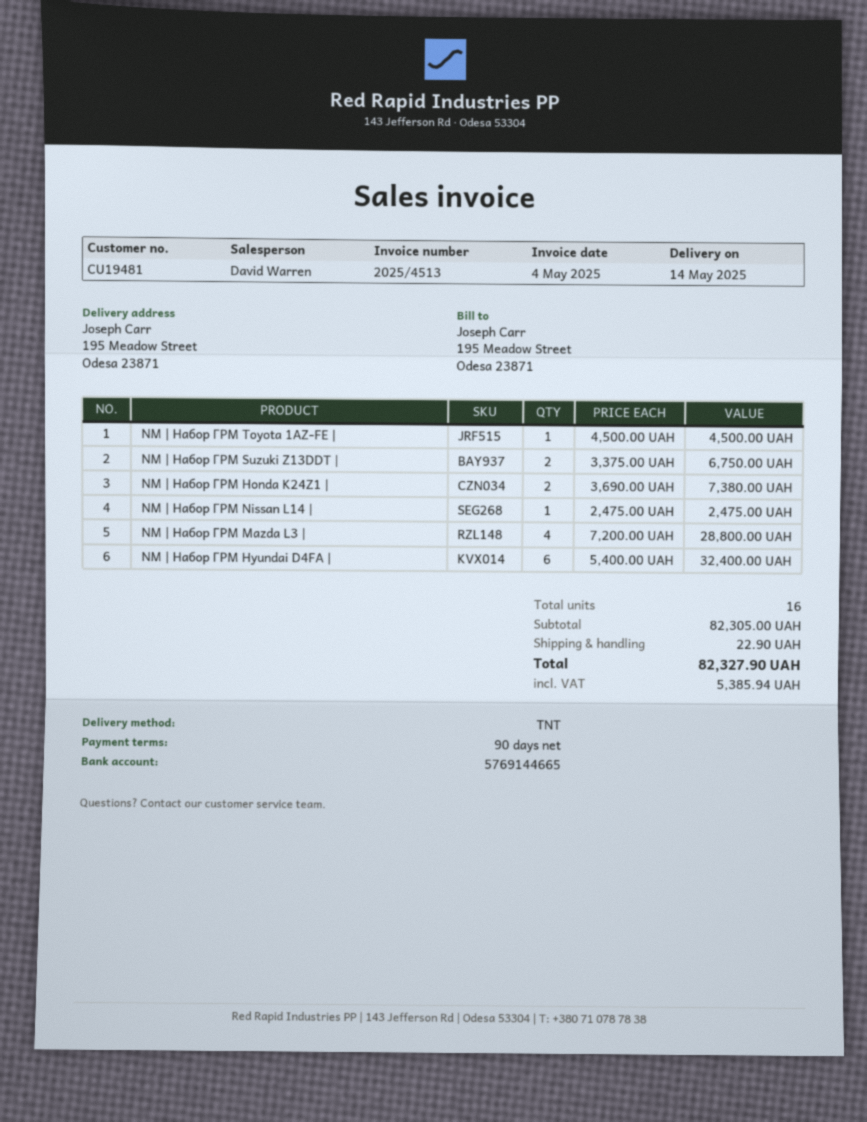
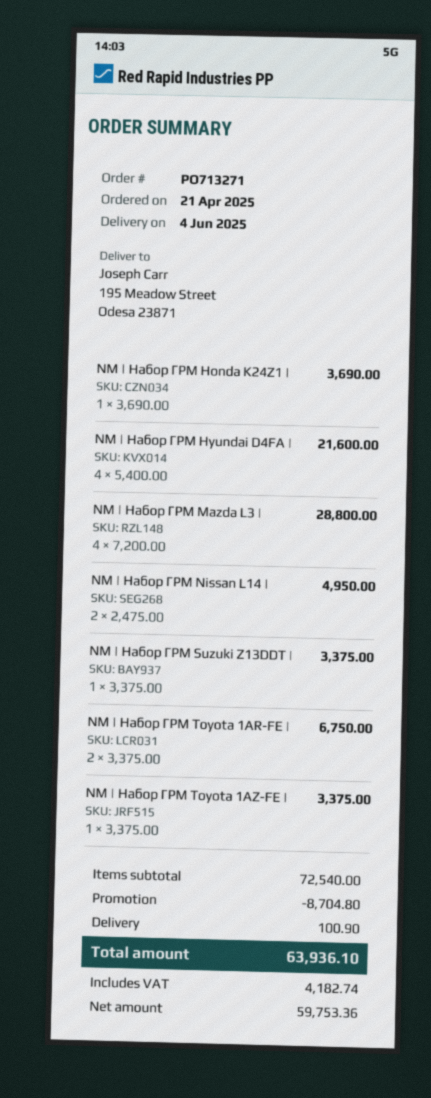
delivery date: 2025-05-14 -> 2025-06-04
NM | Набор ГРМ Toyota 1AZ-FE |: 1 x 4500.00 = 4500.00 -> 1 x 3375.00 = 3375.00
NM | Набор ГРМ Suzuki Z13DDT |: 2 x 3375.00 = 6750.00 -> 1 x 3375.00 = 3375.00
NM | Набор ГРМ Honda K24Z1 |: 2 x 3690.00 = 7380.00 -> 1 x 3690.00 = 3690.00
NM | Набор ГРМ Nissan L14 |: 1 x 2475.00 = 2475.00 -> 2 x 2475.00 = 4950.00
NM | Набор ГРМ Hyundai D4FA |: 6 x 5400.00 = 32400.00 -> 4 x 5400.00 = 21600.00
NM | Набор ГРМ Toyota 1AR-FE |: none -> 2 x 3375.00 = 6750.00
subtotal: 82305.00 -> 72540.00
discount: none -> 8704.80
shipping: 22.90 -> 100.90
tax: 5385.94 -> 4182.74
total: 82327.90 -> 63936.10

